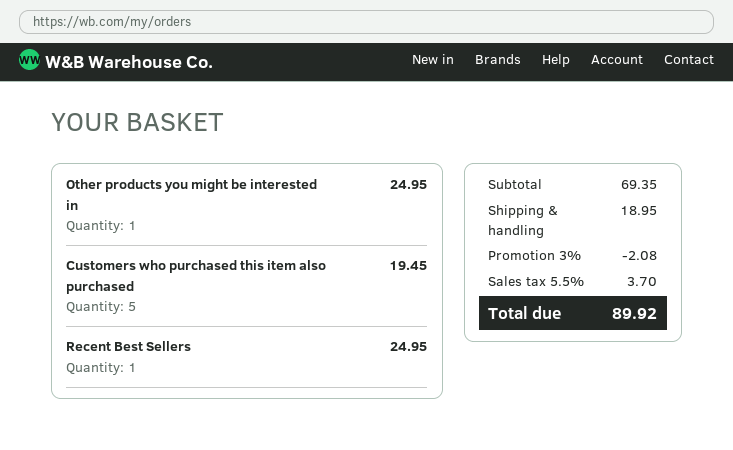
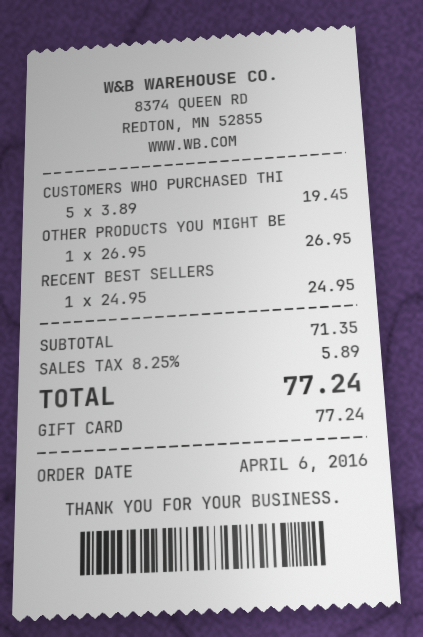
Other products you might be interested in: 1 for 24.95 -> 1 for 26.95
subtotal: 69.35 -> 71.35
discount: 3% = 2.08 -> none
shipping: 18.95 -> none
tax: 5.5% = 3.70 -> 8.25% = 5.89
total: 89.92 -> 77.24

